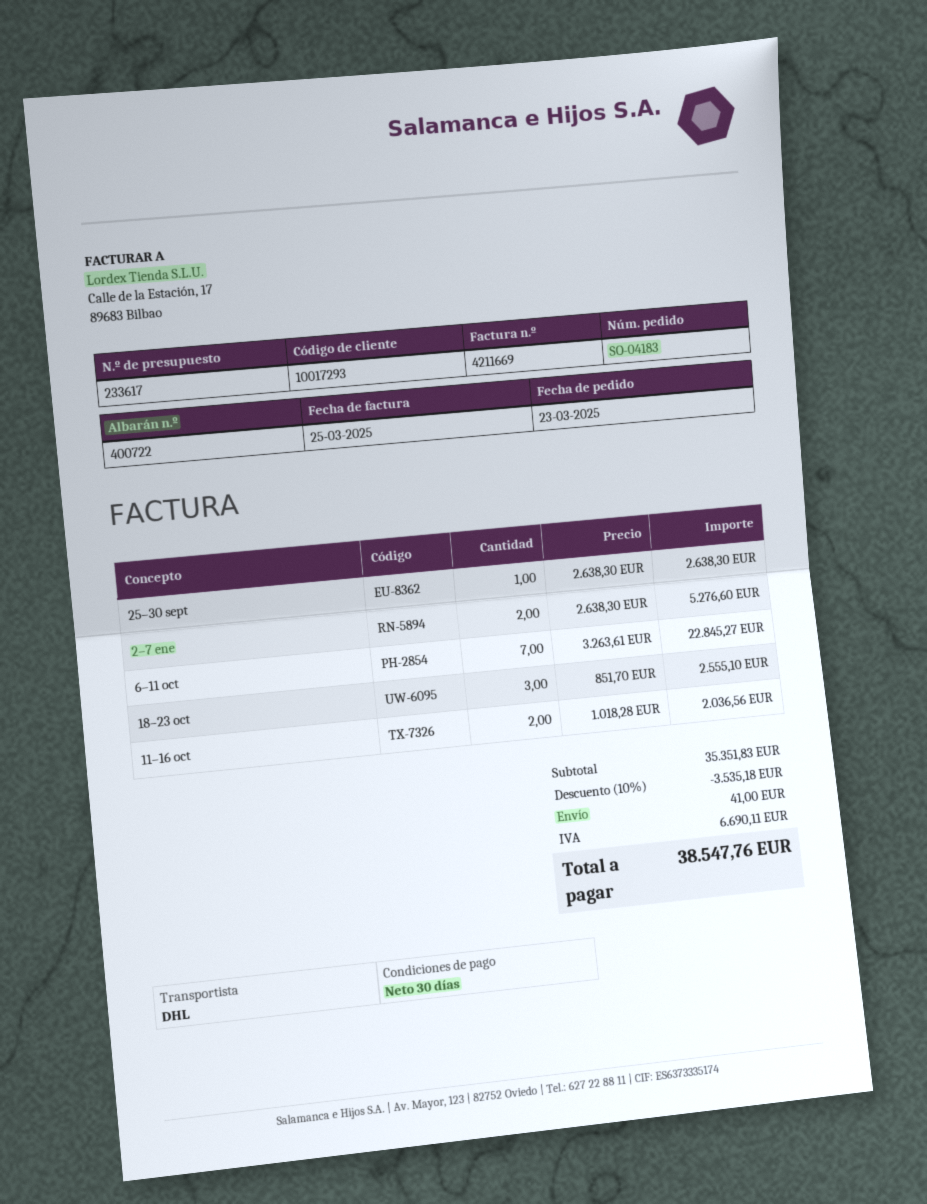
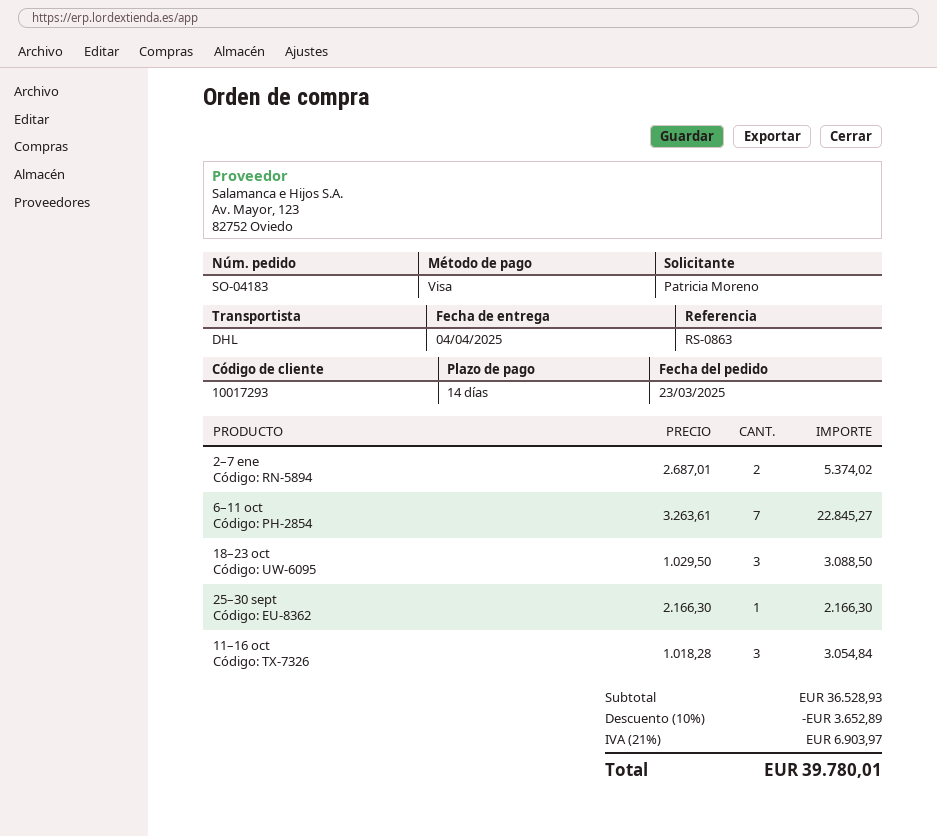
payment terms: 30 days -> 14 days
25–30 sept: 1 x 2638.30 = 2638.30 -> 1 x 2166.30 = 2166.30
2–7 ene: 2 x 2638.30 = 5276.60 -> 2 x 2687.01 = 5374.02
18–23 oct: 3 x 851.70 = 2555.10 -> 3 x 1029.50 = 3088.50
11–16 oct: 2 x 1018.28 = 2036.56 -> 3 x 1018.28 = 3054.84
subtotal: 35351.83 -> 36528.93
discount: 10% = 3535.18 -> 10% = 3652.89
shipping: 41.00 -> none
tax: 6690.11 -> 6903.97
total: 38547.76 -> 39780.01

